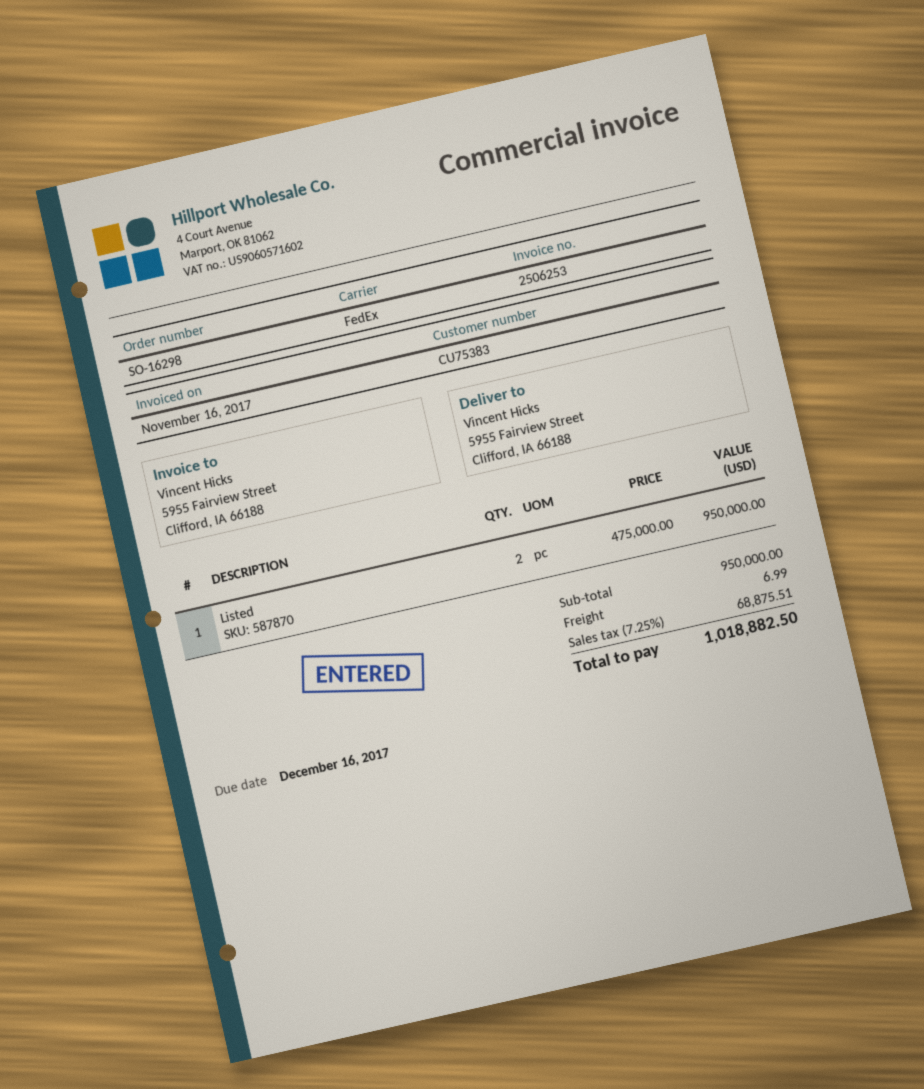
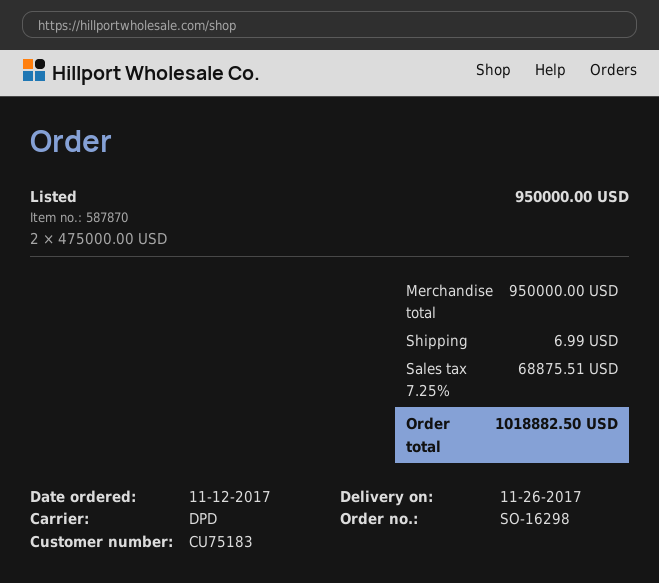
customer number: CU75383 -> CU75183
shipping method: FedEx -> DPD

